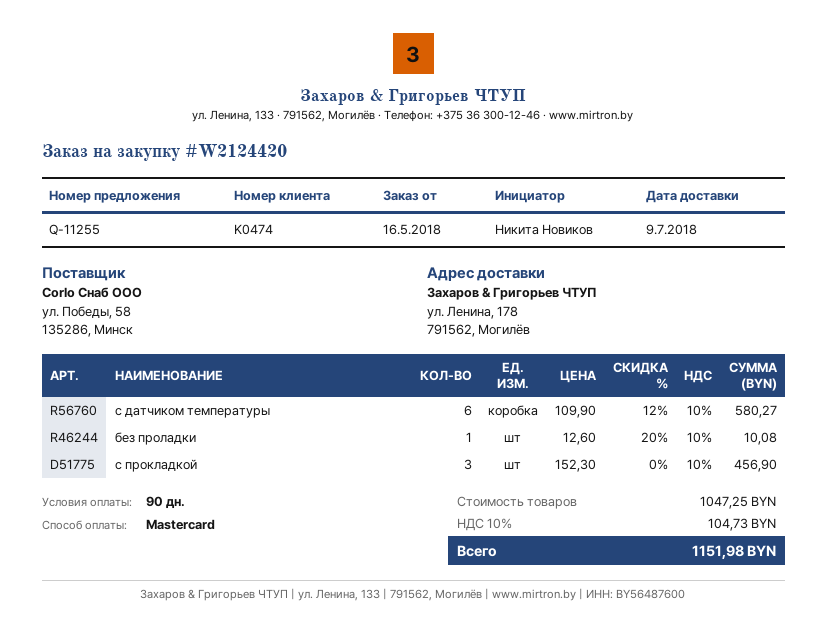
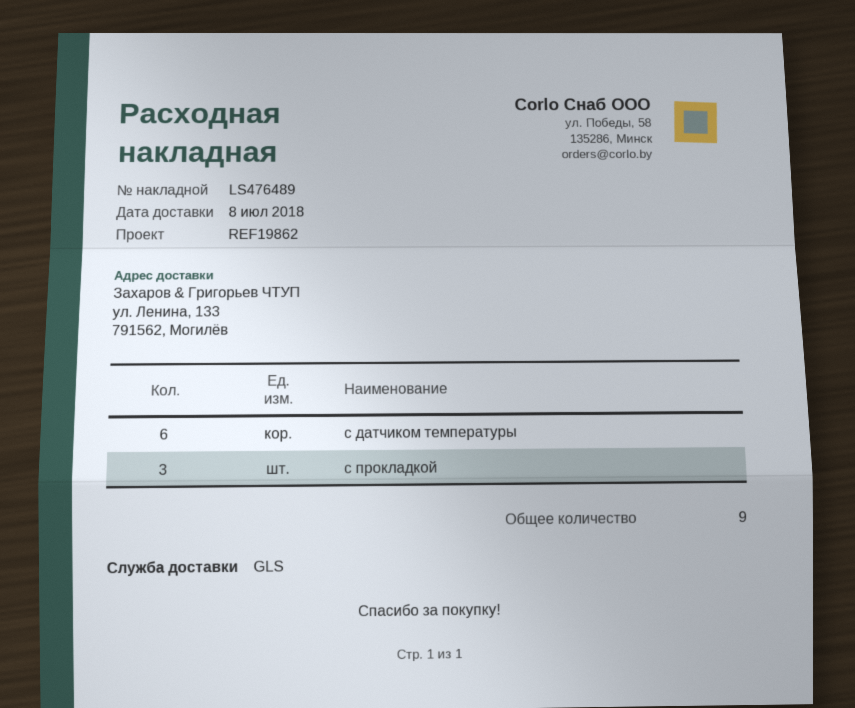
delivery date: 2018-07-09 -> 2018-07-08
ship to: ул. Ленина, 178, 791562, Могилёв -> ул. Ленина, 133, 791562, Могилёв
без проладки: 1 -> none

